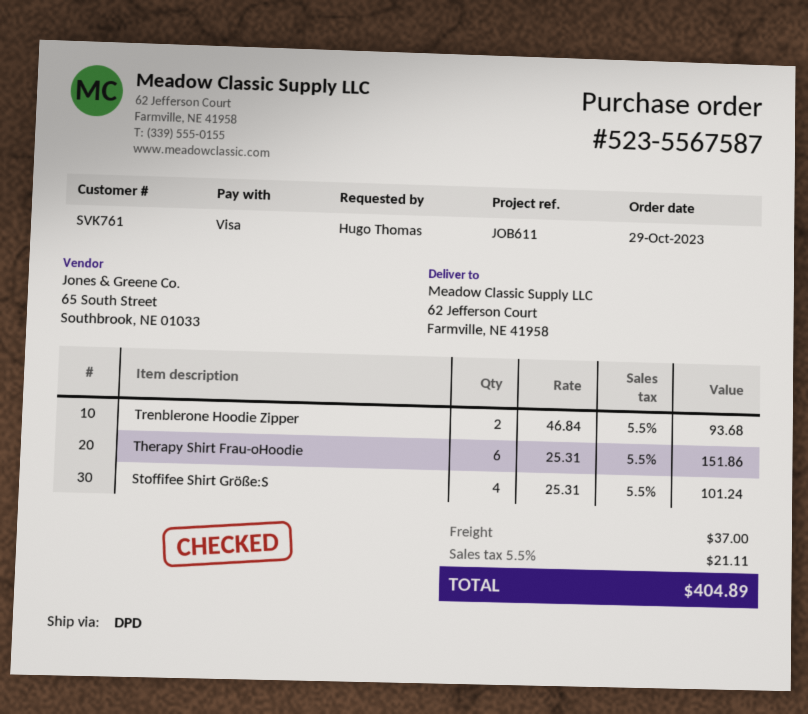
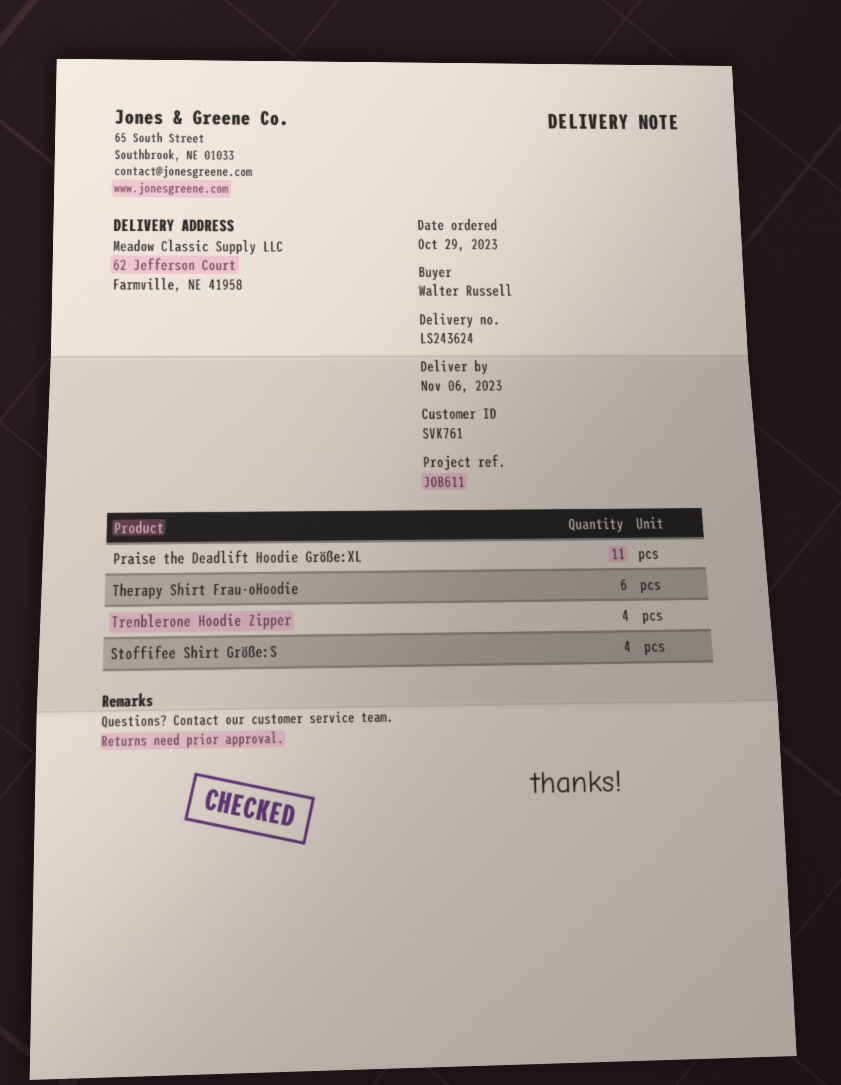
ordered by: Hugo Thomas -> Walter Russell
Trenblerone Hoodie Zipper: 2 -> 4
Praise the Deadlift Hoodie Größe:XL: none -> 11

